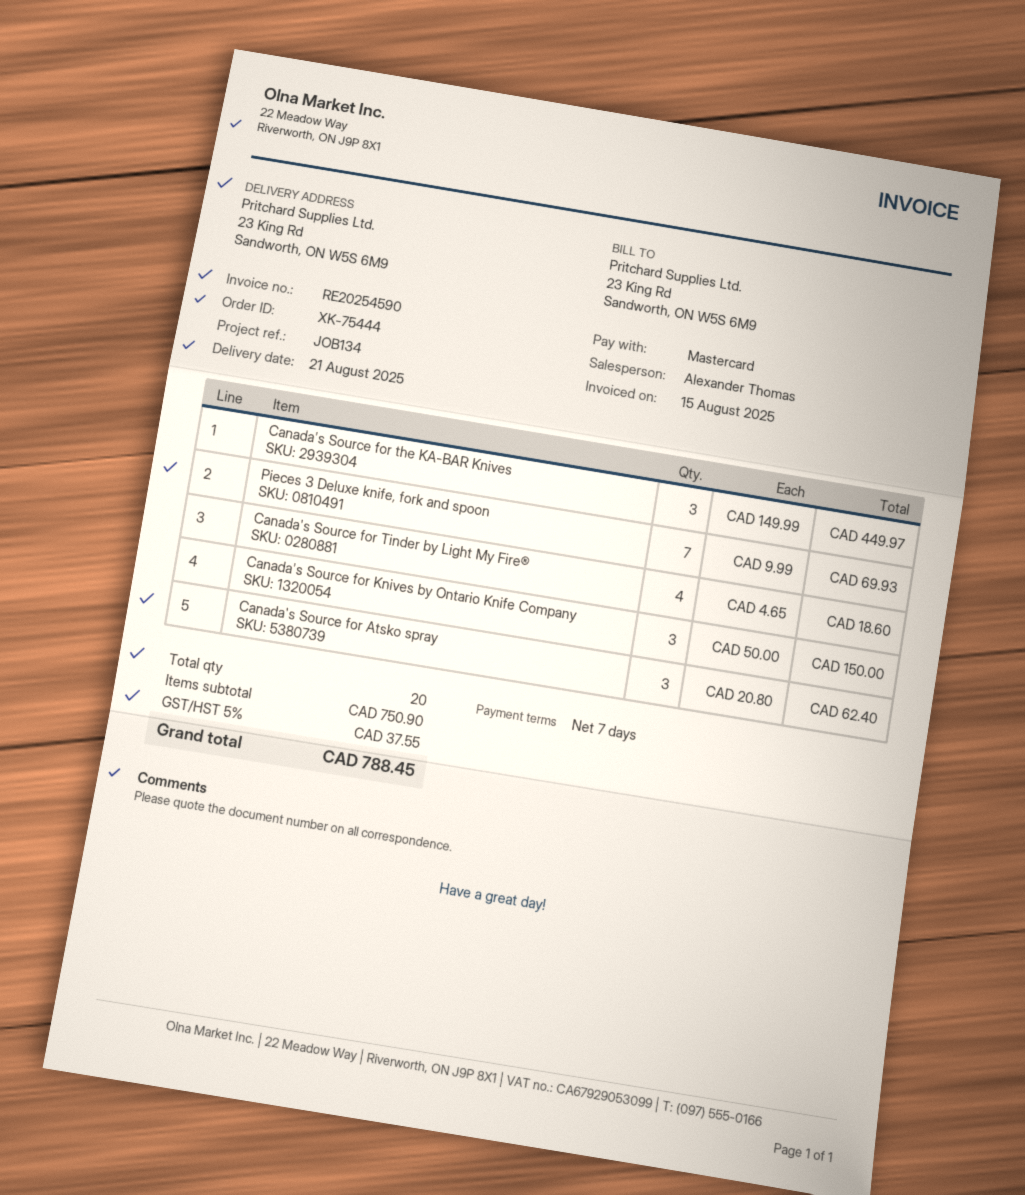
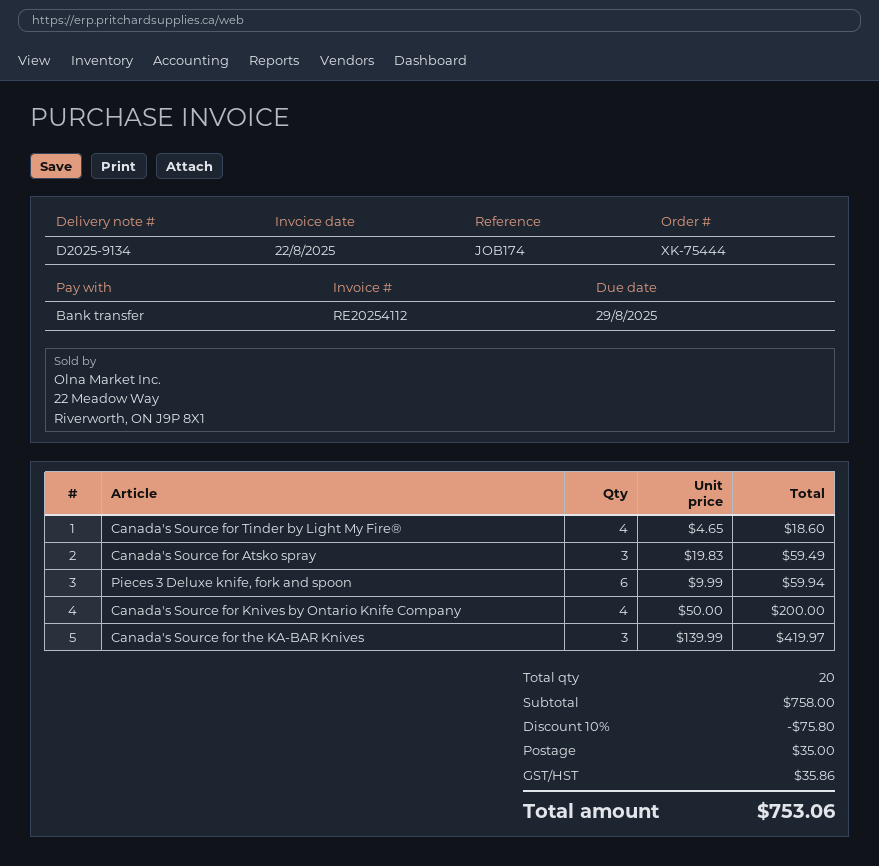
invoice number: RE20254590 -> RE20254112
invoice date: 2025-08-15 -> 2025-08-22
reference: JOB134 -> JOB174
payment method: Mastercard -> bank transfer
Canada's Source for the KA-BAR Knives: 3 x 149.99 = 449.97 -> 3 x 139.99 = 419.97
Pieces 3 Deluxe knife, fork and spoon: 7 x 9.99 = 69.93 -> 6 x 9.99 = 59.94
Canada's Source for Knives by Ontario Knife Company: 3 x 50.00 = 150.00 -> 4 x 50.00 = 200.00
Canada's Source for Atsko spray: 3 x 20.80 = 62.40 -> 3 x 19.83 = 59.49
subtotal: 750.90 -> 758.00
discount: none -> 10% = 75.80
shipping: none -> 35.00
tax: 37.55 -> 35.86
total: 788.45 -> 753.06

